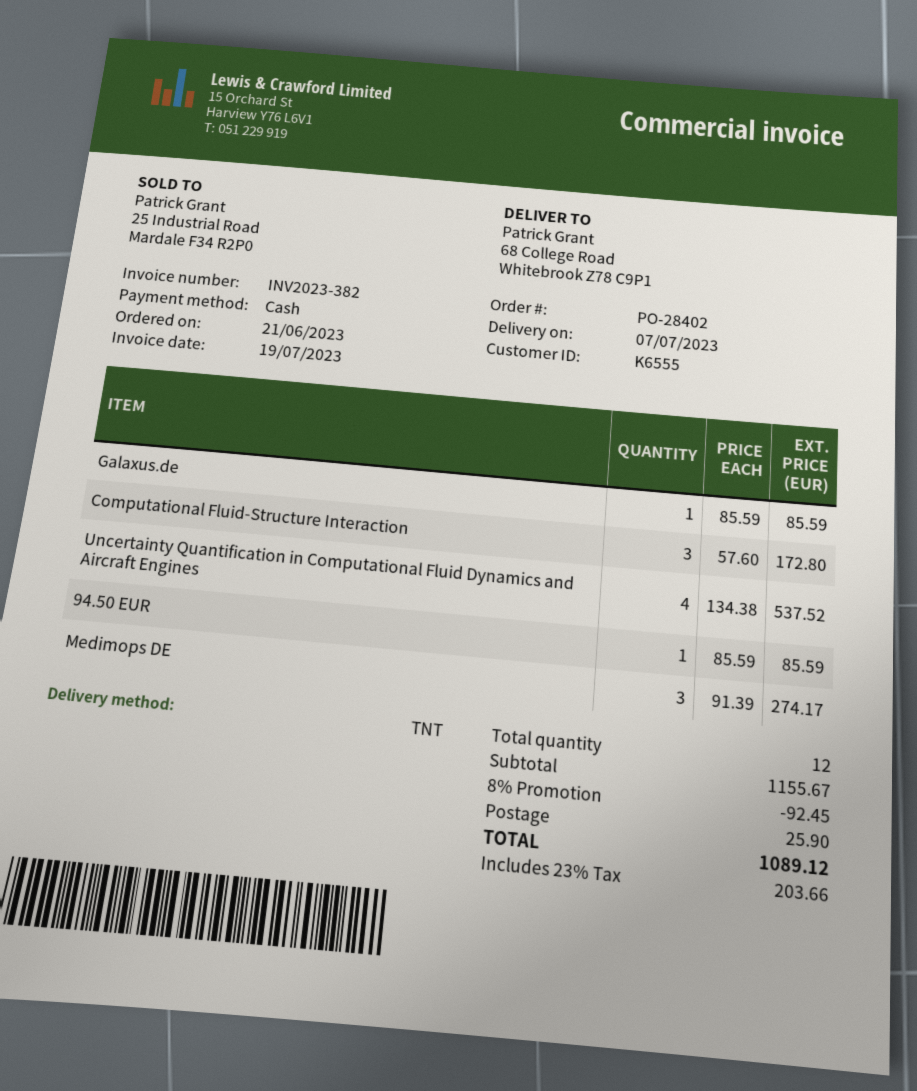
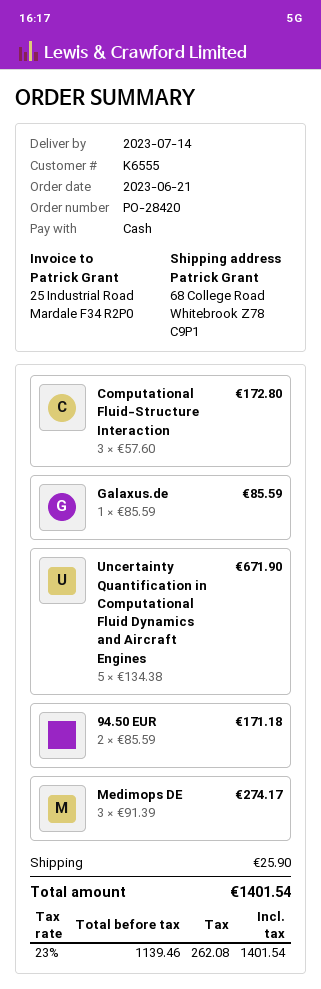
order number: PO-28402 -> PO-28420
delivery date: 2023-07-07 -> 2023-07-14
Uncertainty Quantification in Computational Fluid Dynamics and Aircraft Engines: 4 x 134.38 = 537.52 -> 5 x 134.38 = 671.90
94.50 EUR: 1 x 85.59 = 85.59 -> 2 x 85.59 = 171.18
discount: 8% = 92.45 -> none
tax: 23% = 203.66 -> 23% = 262.08
total: 1089.12 -> 1401.54

